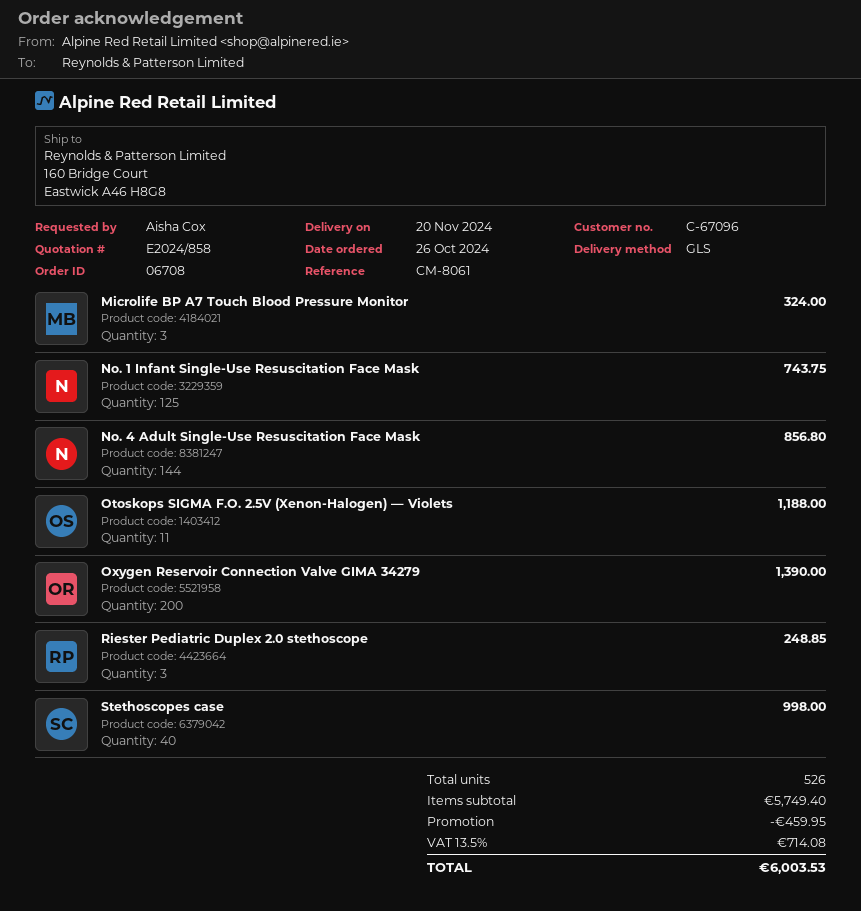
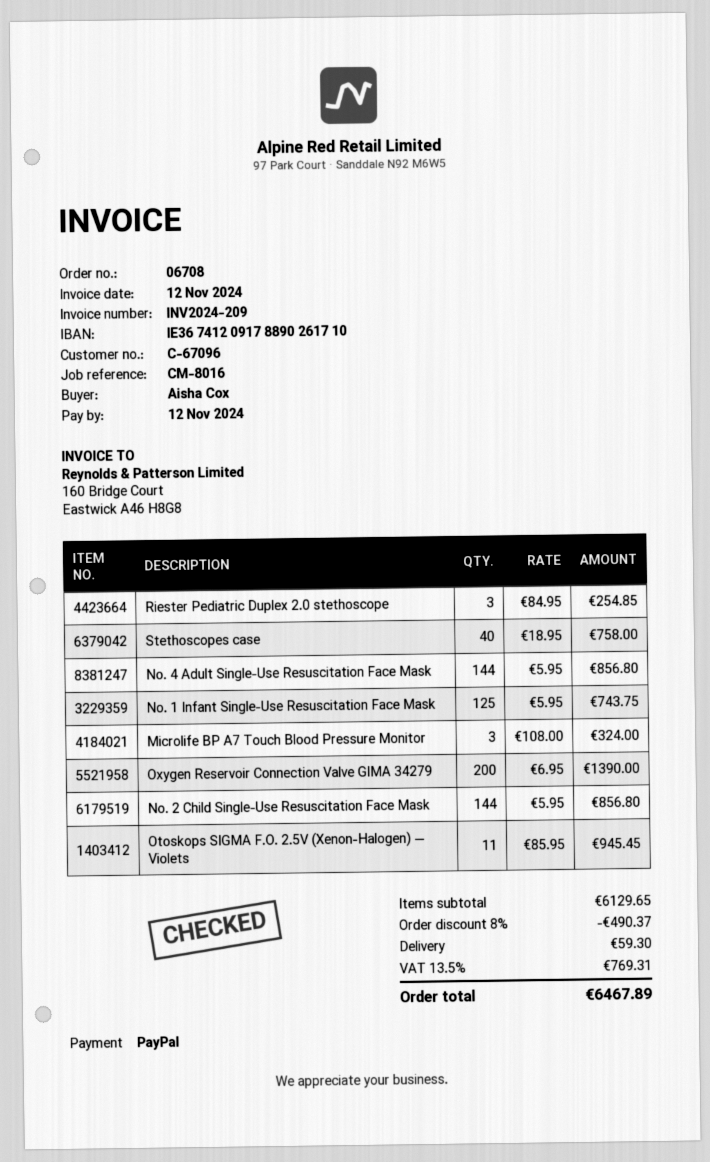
reference: CM-8061 -> CM-8016
Otoskops SIGMA F.O. 2.5V (Xenon-Halogen) — Violets: 11 for 1188.00 -> 11 for 945.45
Riester Pediatric Duplex 2.0 stethoscope: 3 for 248.85 -> 3 for 254.85
Stethoscopes case: 40 for 998.00 -> 40 for 758.00
No. 2 Child Single-Use Resuscitation Face Mask: none -> 144 for 856.80
subtotal: 5749.40 -> 6129.65
discount: 459.95 -> 490.37
shipping: none -> 59.30
tax: 13.5% = 714.08 -> 13.5% = 769.31
total: 6003.53 -> 6467.89

